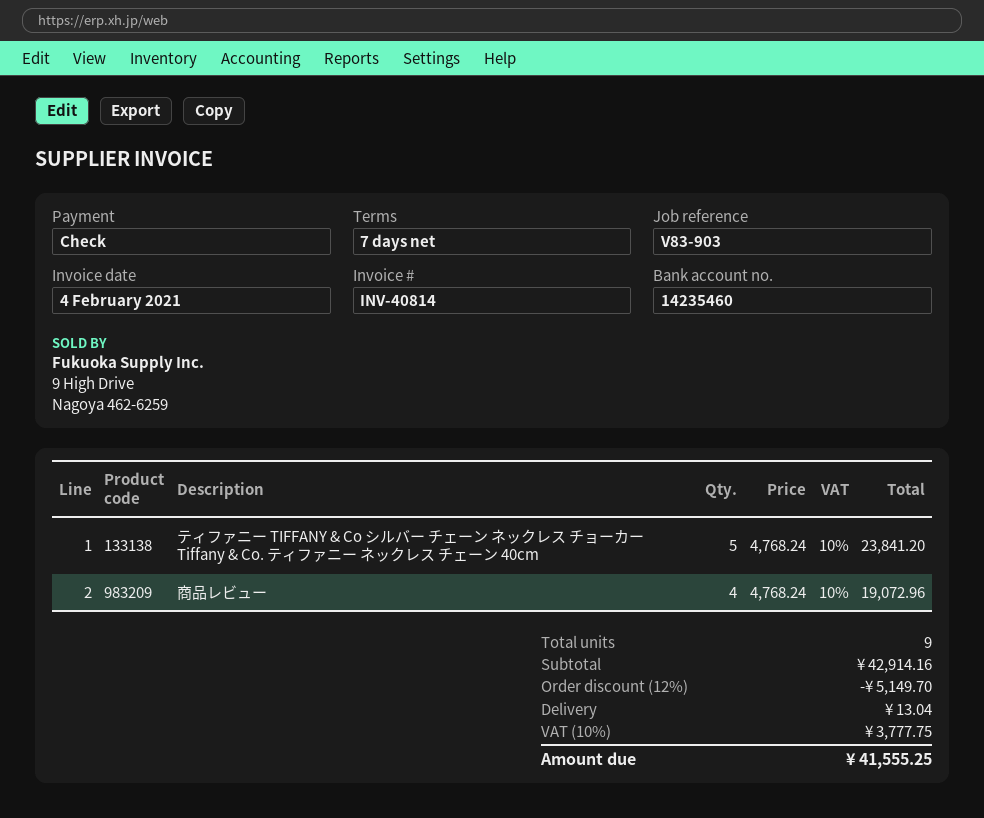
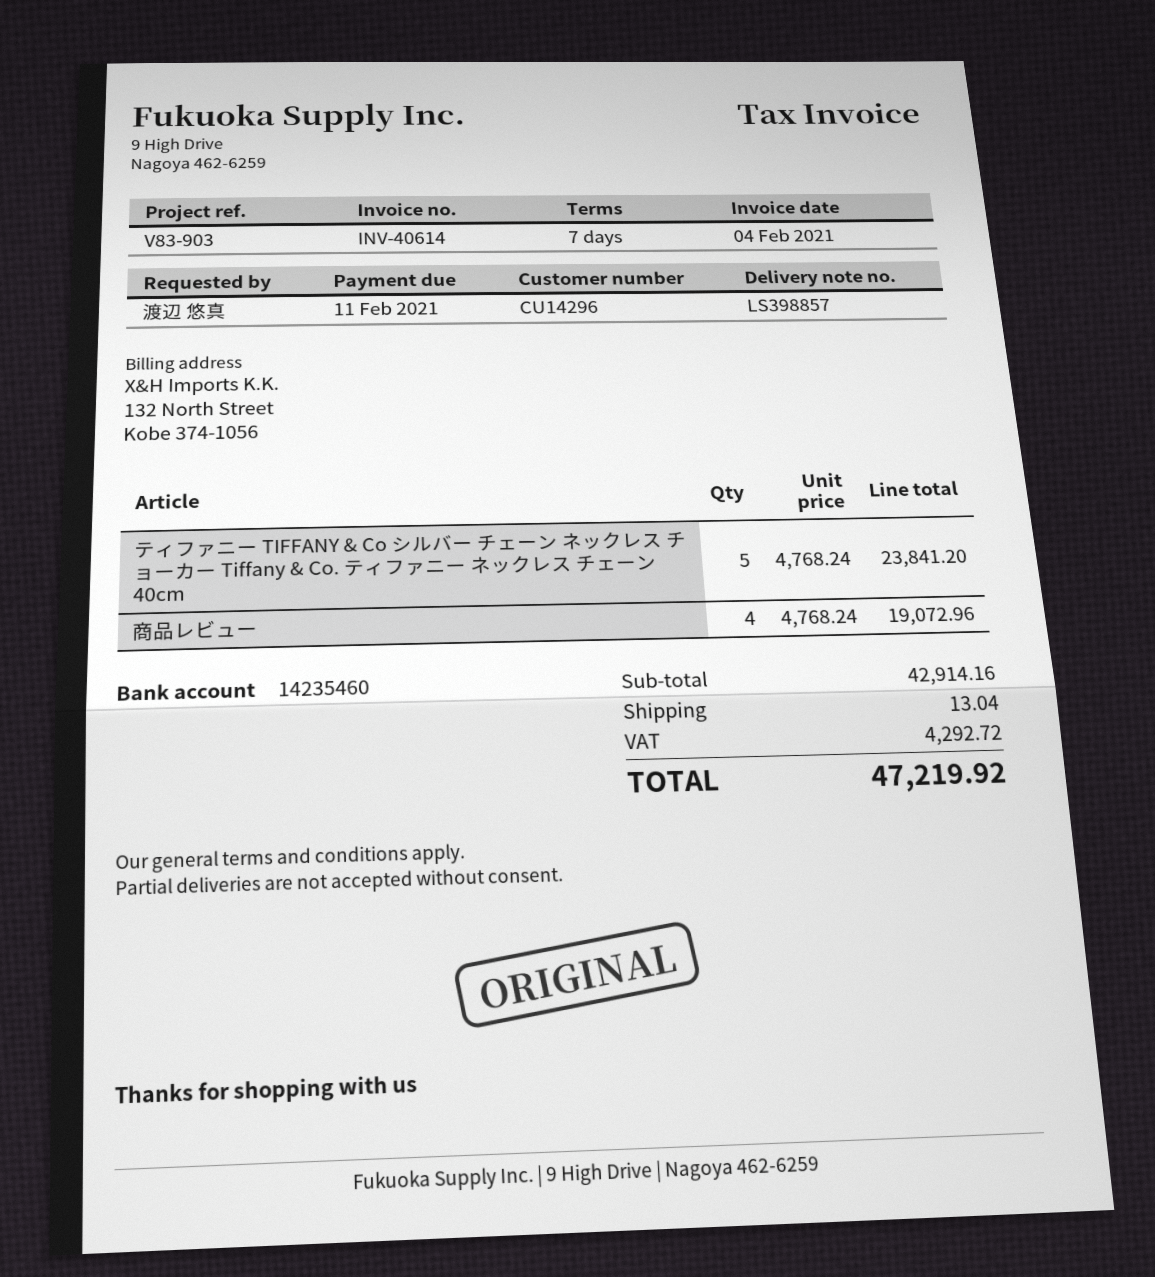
invoice number: INV-40814 -> INV-40614
discount: 12% = 5149.70 -> none
tax: 3777.75 -> 4292.72
total: 41555.25 -> 47219.92

